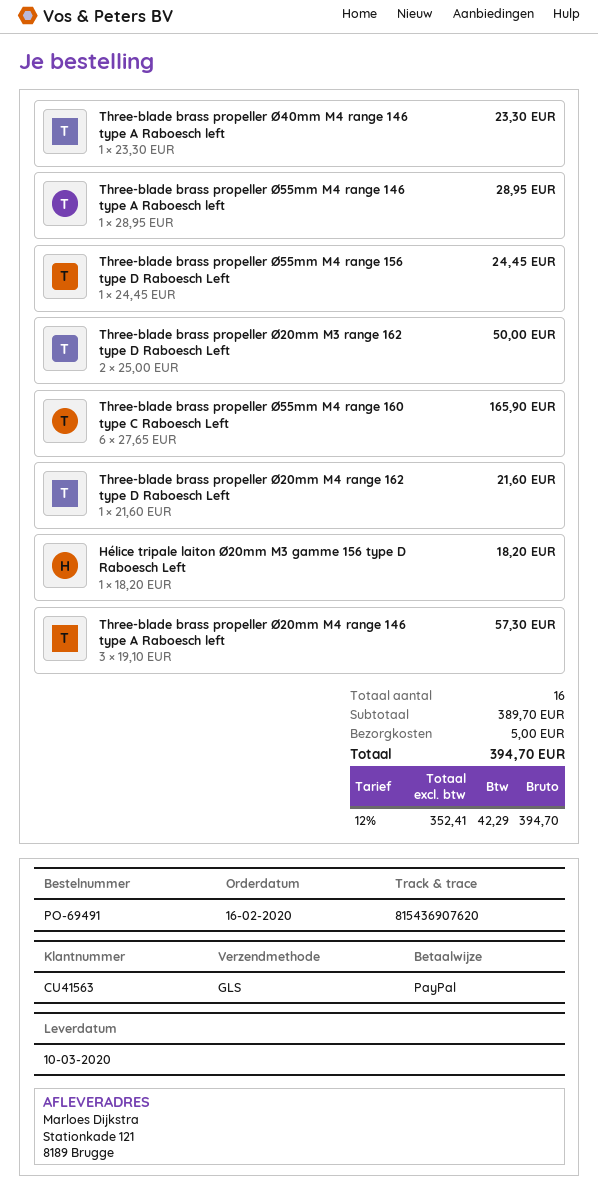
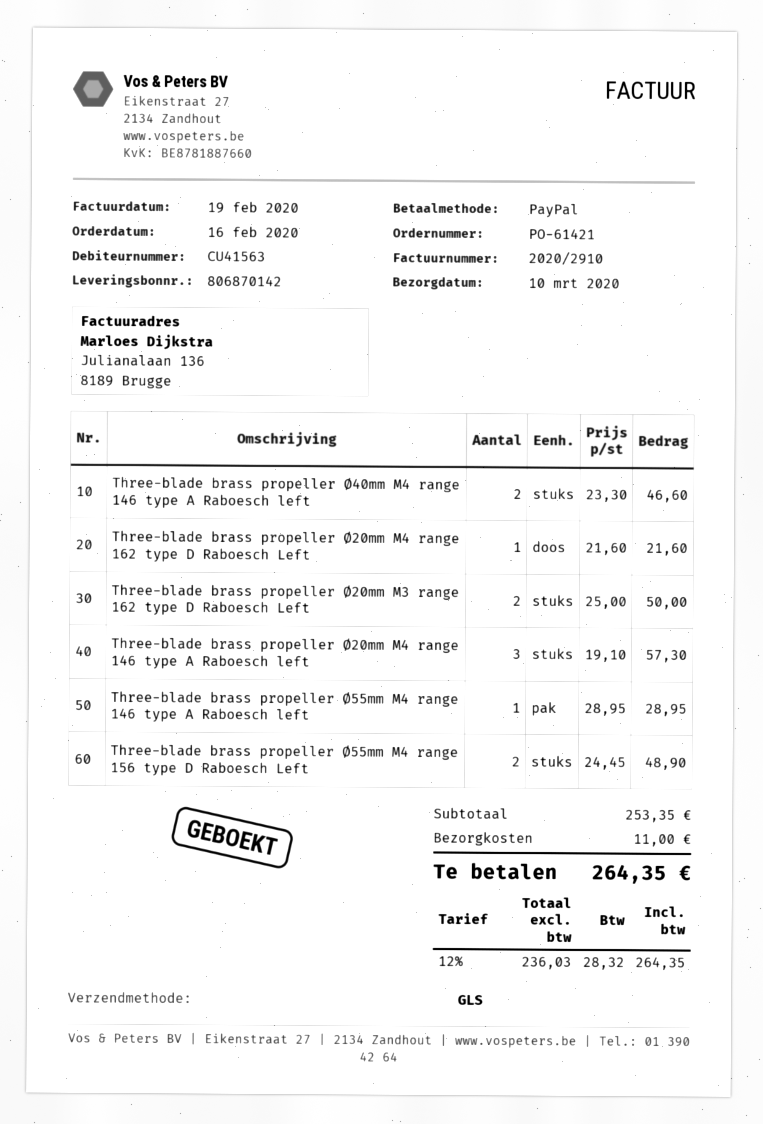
order number: PO-69491 -> PO-61421
Three-blade brass propeller Ø40mm M4 range 146 type A Raboesch left: 1 x 23.30 = 23.30 -> 2 x 23.30 = 46.60
Three-blade brass propeller Ø55mm M4 range 156 type D Raboesch Left: 1 x 24.45 = 24.45 -> 2 x 24.45 = 48.90
Three-blade brass propeller Ø55mm M4 range 160 type C Raboesch Left: 6 x 27.65 = 165.90 -> none
Hélice tripale laiton Ø20mm M3 gamme 156 type D Raboesch Left: 1 x 18.20 = 18.20 -> none
subtotal: 389.70 -> 253.35
shipping: 5.00 -> 11.00
net: 352.41 -> 236.03
tax: 12% = 42.29 -> 12% = 28.32
total: 394.70 -> 264.35

